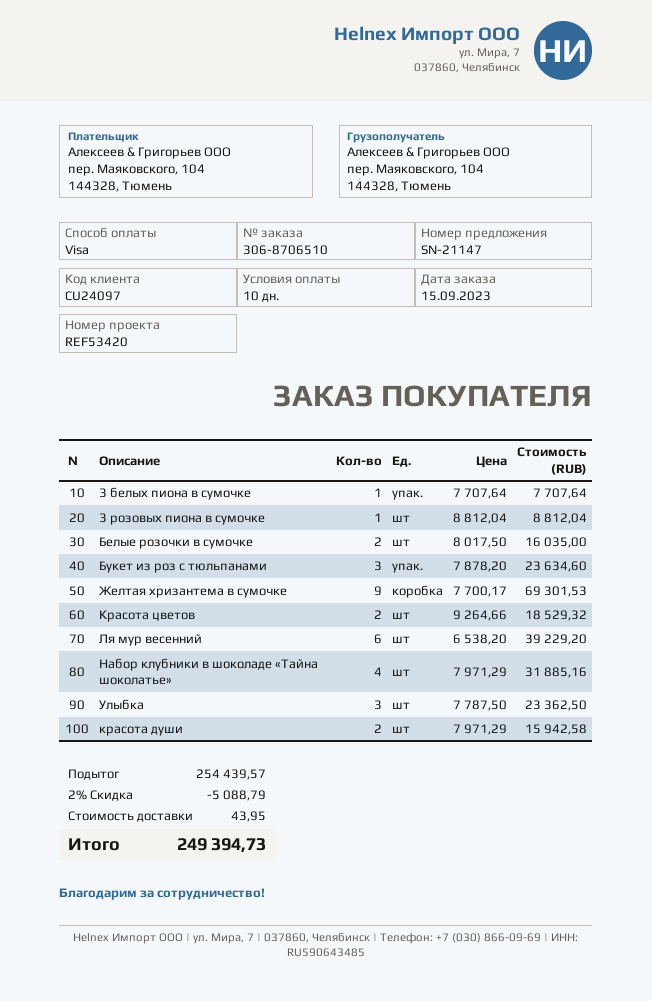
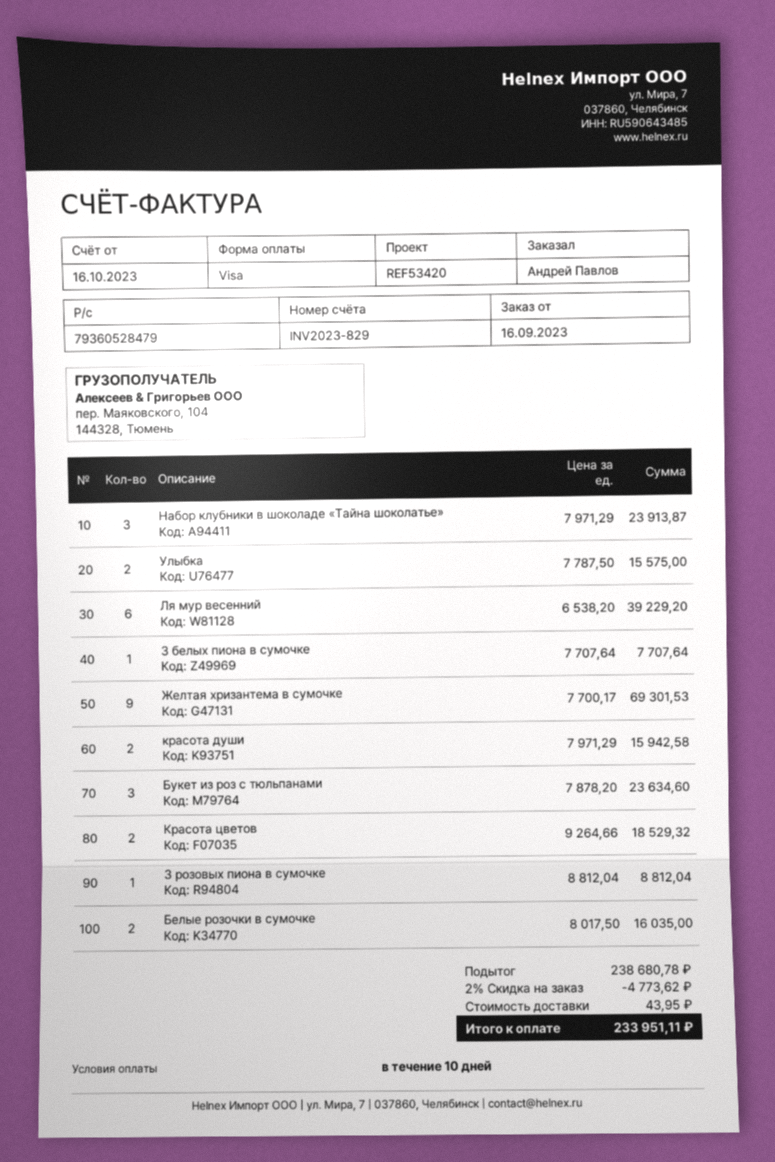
order date: 2023-09-15 -> 2023-09-16
Набор клубники в шоколаде «Тайна шоколатье»: 4 x 7971.29 = 31885.16 -> 3 x 7971.29 = 23913.87
Улыбка: 3 x 7787.50 = 23362.50 -> 2 x 7787.50 = 15575.00
subtotal: 254439.57 -> 238680.78
discount: 2% = 5088.79 -> 2% = 4773.62
total: 249394.73 -> 233951.11

